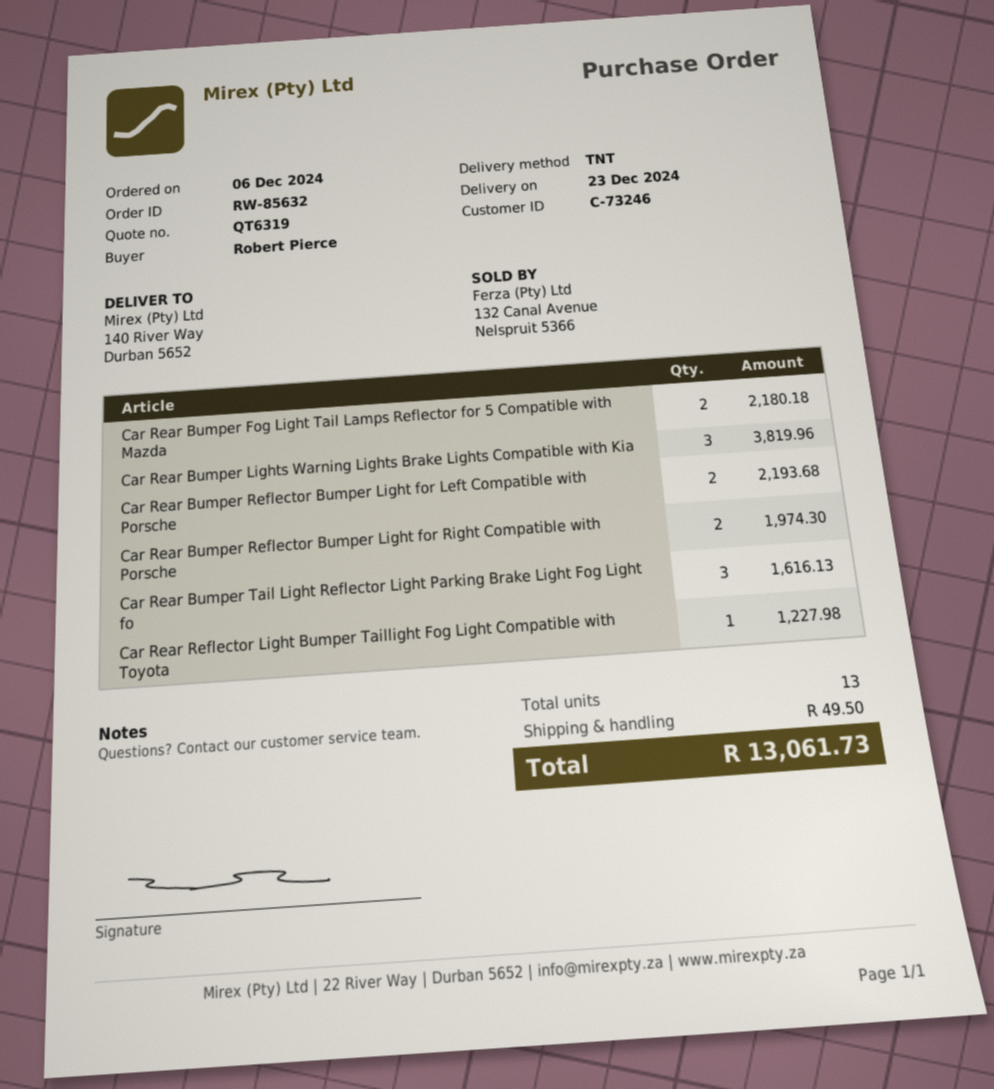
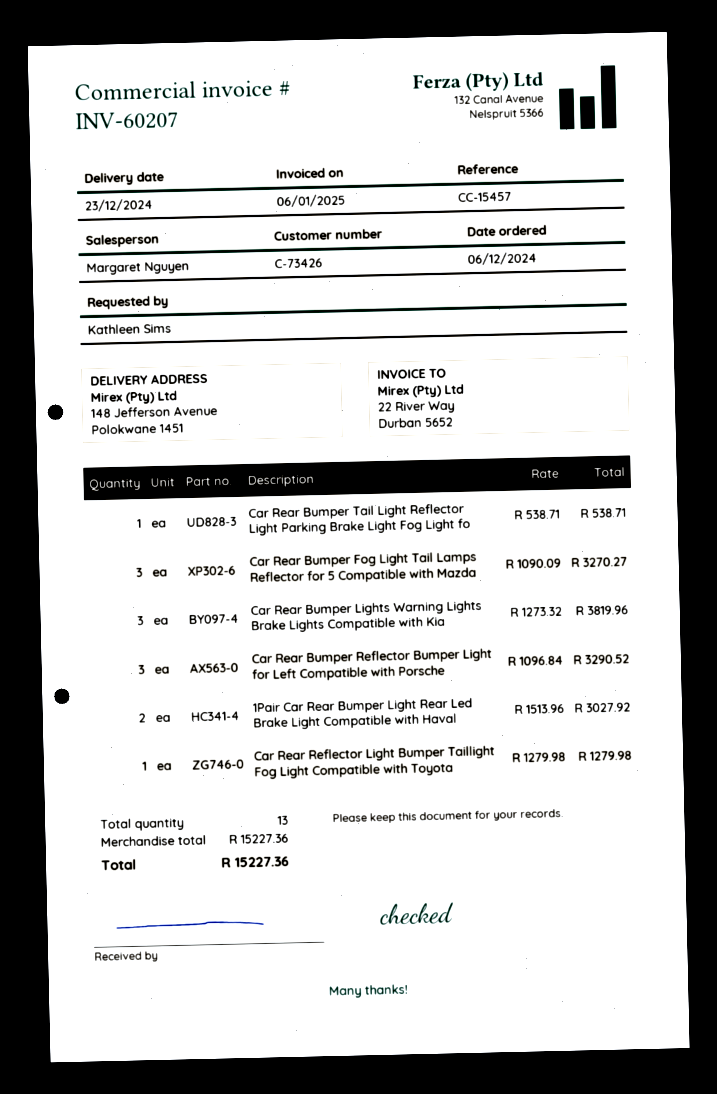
customer number: C-73246 -> C-73426
ordered by: Robert Pierce -> Kathleen Sims
ship to: 140 River Way, Durban 5652 -> 148 Jefferson Avenue, Polokwane 1451
Car Rear Bumper Fog Light Tail Lamps Reflector for 5 Compatible with Mazda: 2 for 2180.18 -> 3 for 3270.27
Car Rear Bumper Reflector Bumper Light for Left Compatible with Porsche: 2 for 2193.68 -> 3 for 3290.52
Car Rear Bumper Reflector Bumper Light for Right Compatible with Porsche: 2 for 1974.30 -> none
Car Rear Bumper Tail Light Reflector Light Parking Brake Light Fog Light fo: 3 for 1616.13 -> 1 for 538.71
Car Rear Reflector Light Bumper Taillight Fog Light Compatible with Toyota: 1 for 1227.98 -> 1 for 1279.98
1Pair Car Rear Bumper Light Rear Led Brake Light Compatible with Haval: none -> 2 for 3027.92
shipping: 49.50 -> none
total: 13061.73 -> 15227.36

